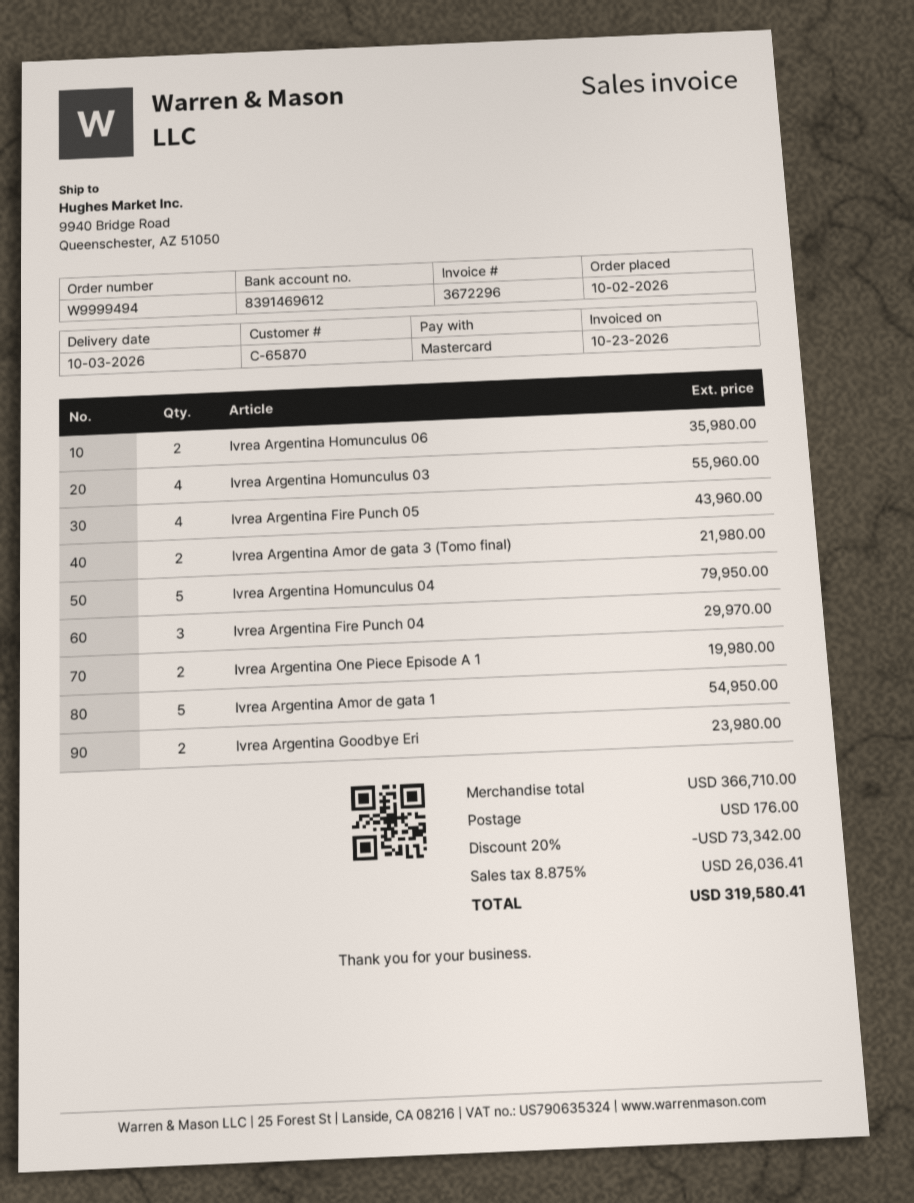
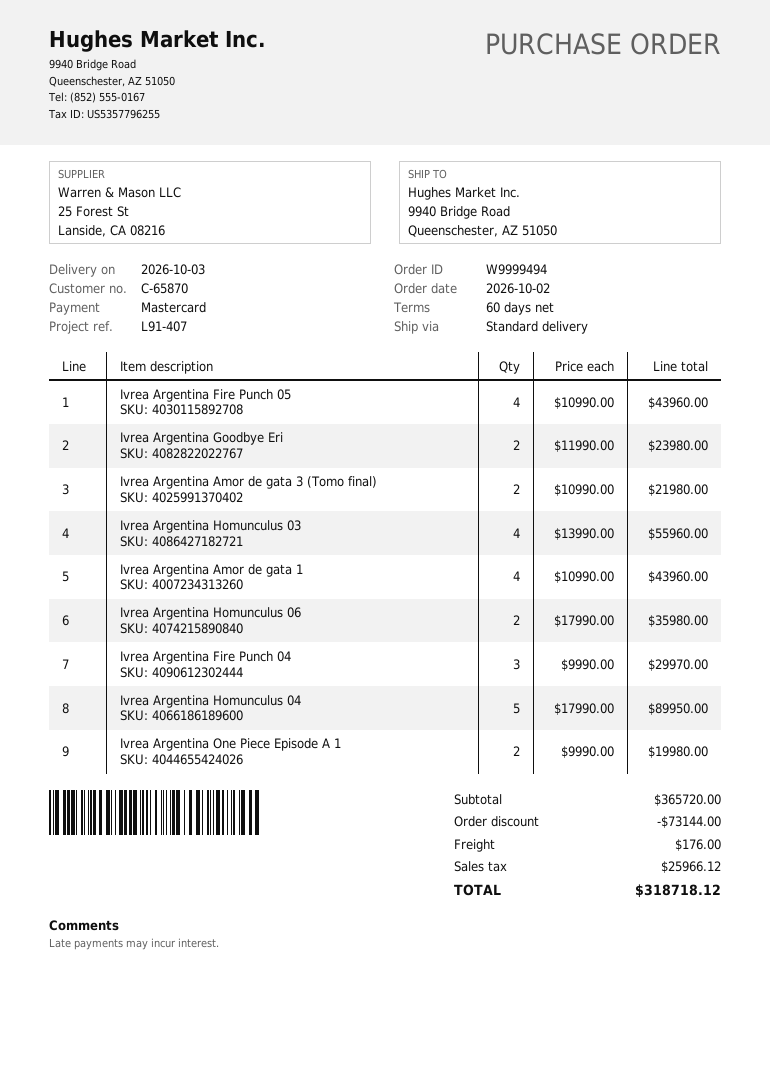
Ivrea Argentina Homunculus 04: 5 for 79950.00 -> 5 for 89950.00
Ivrea Argentina Amor de gata 1: 5 for 54950.00 -> 4 for 43960.00
subtotal: 366710.00 -> 365720.00
discount: 73342.00 -> 73144.00
tax: 26036.41 -> 25966.12
total: 319580.41 -> 318718.12

